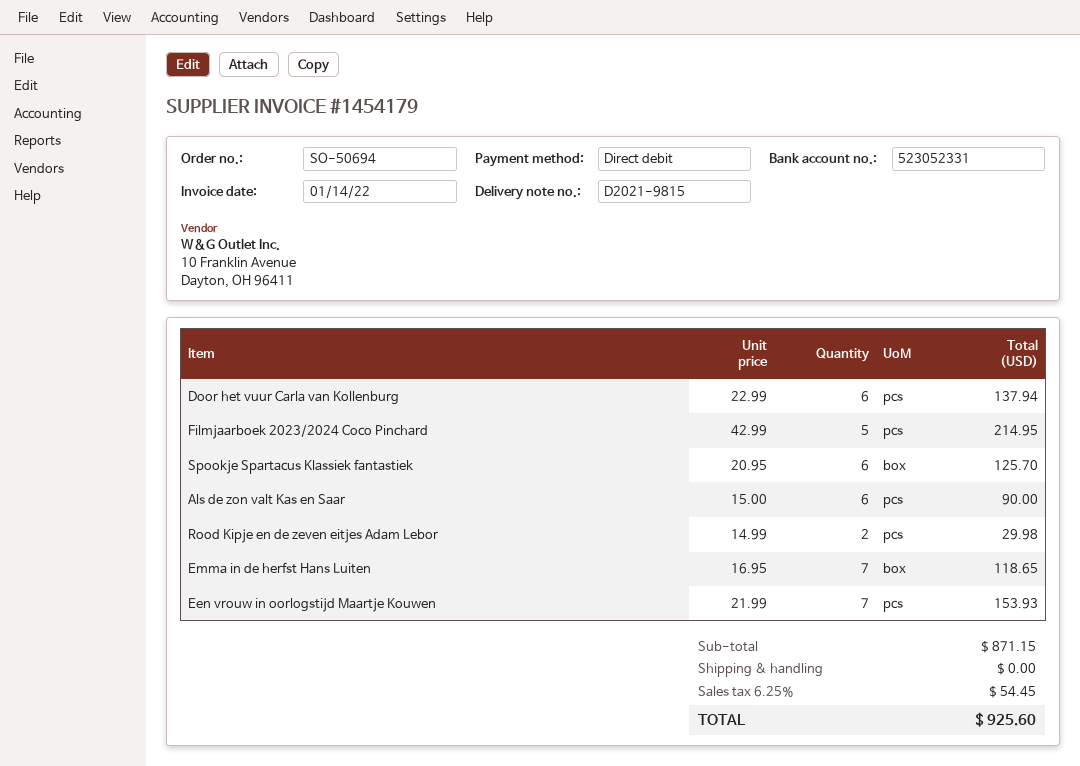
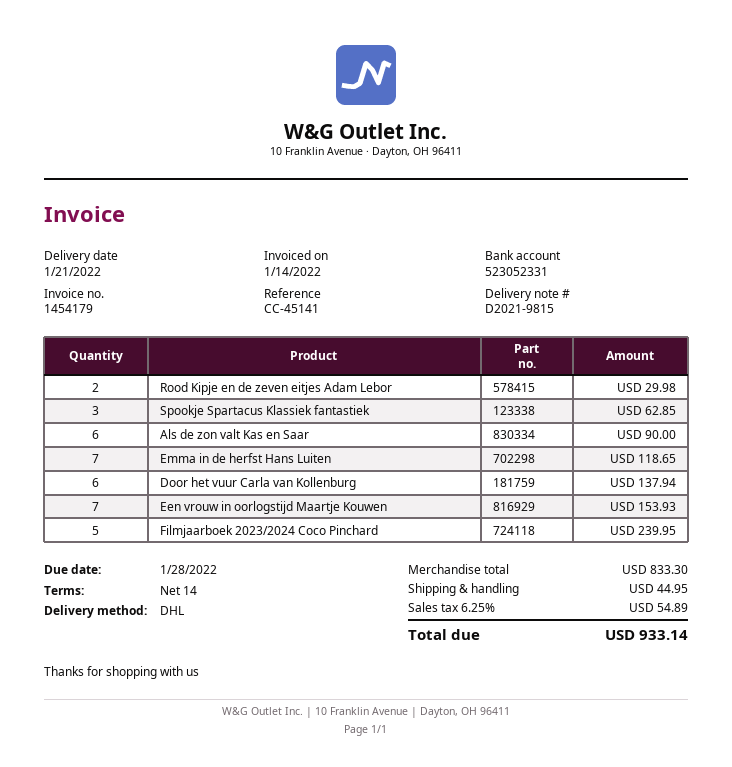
Filmjaarboek 2023/2024 Coco Pinchard: 5 for 214.95 -> 5 for 239.95
Spookje Spartacus Klassiek fantastiek: 6 for 125.70 -> 3 for 62.85
subtotal: 871.15 -> 833.30
shipping: 0.00 -> 44.95
tax: 6.25% = 54.45 -> 6.25% = 54.89
total: 925.60 -> 933.14

